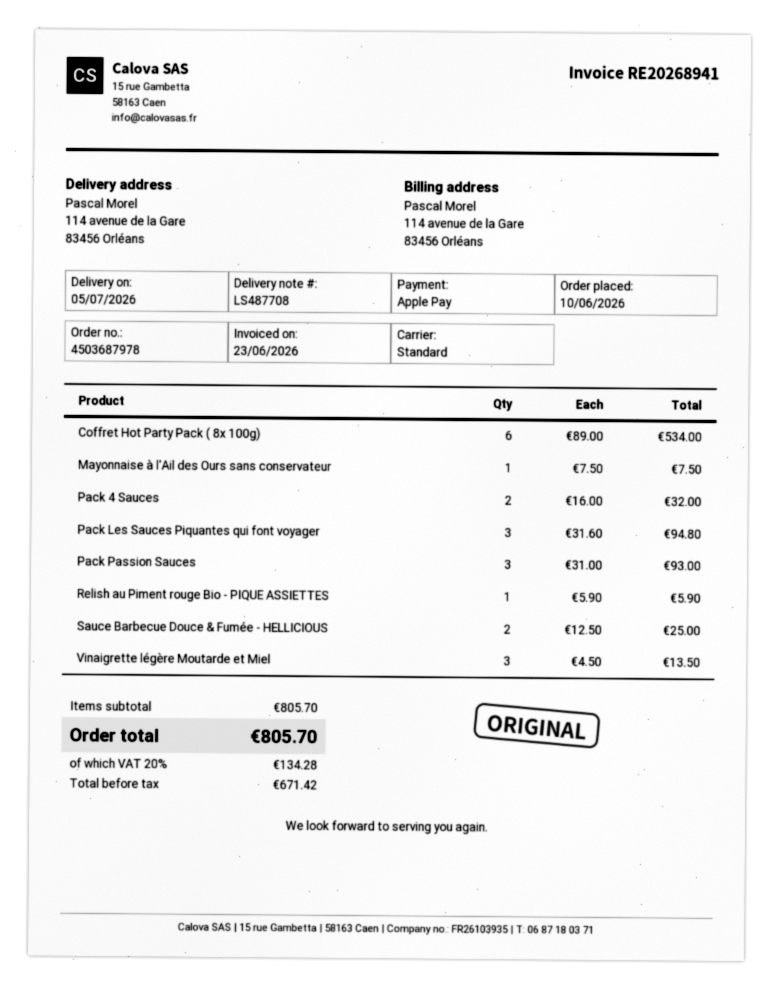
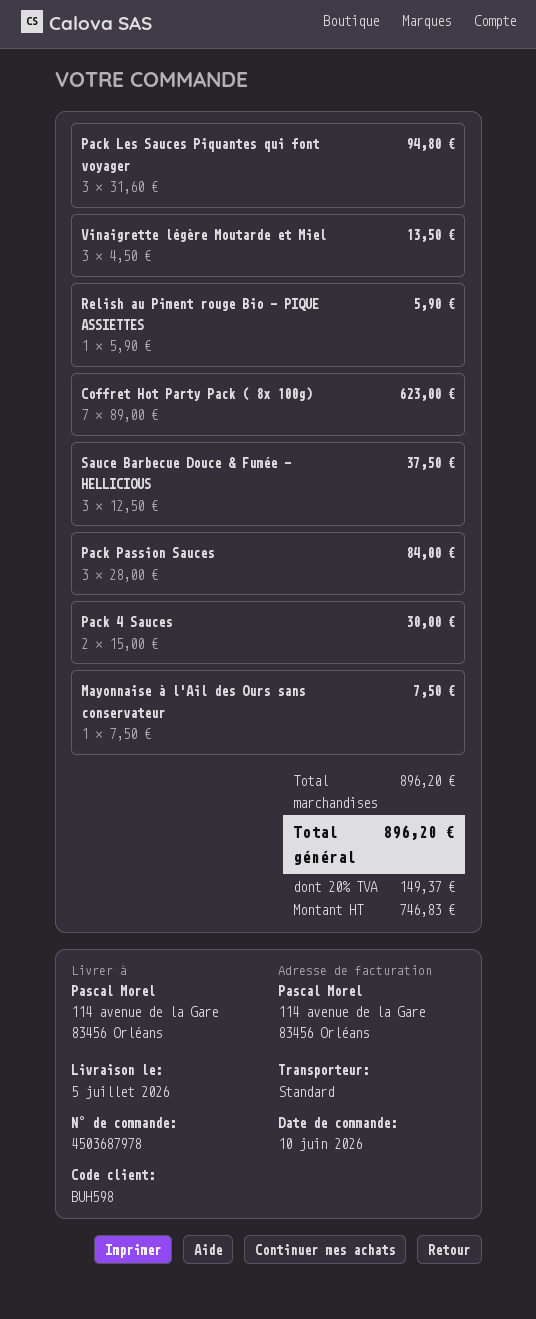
Coffret Hot Party Pack ( 8x 100g): 6 x 89.00 = 534.00 -> 7 x 89.00 = 623.00
Pack 4 Sauces: 2 x 16.00 = 32.00 -> 2 x 15.00 = 30.00
Pack Passion Sauces: 3 x 31.00 = 93.00 -> 3 x 28.00 = 84.00
Sauce Barbecue Douce & Fumée - HELLICIOUS: 2 x 12.50 = 25.00 -> 3 x 12.50 = 37.50
subtotal: 805.70 -> 896.20
net: 671.42 -> 746.83
tax: 20% = 134.28 -> 20% = 149.37
total: 805.70 -> 896.20

